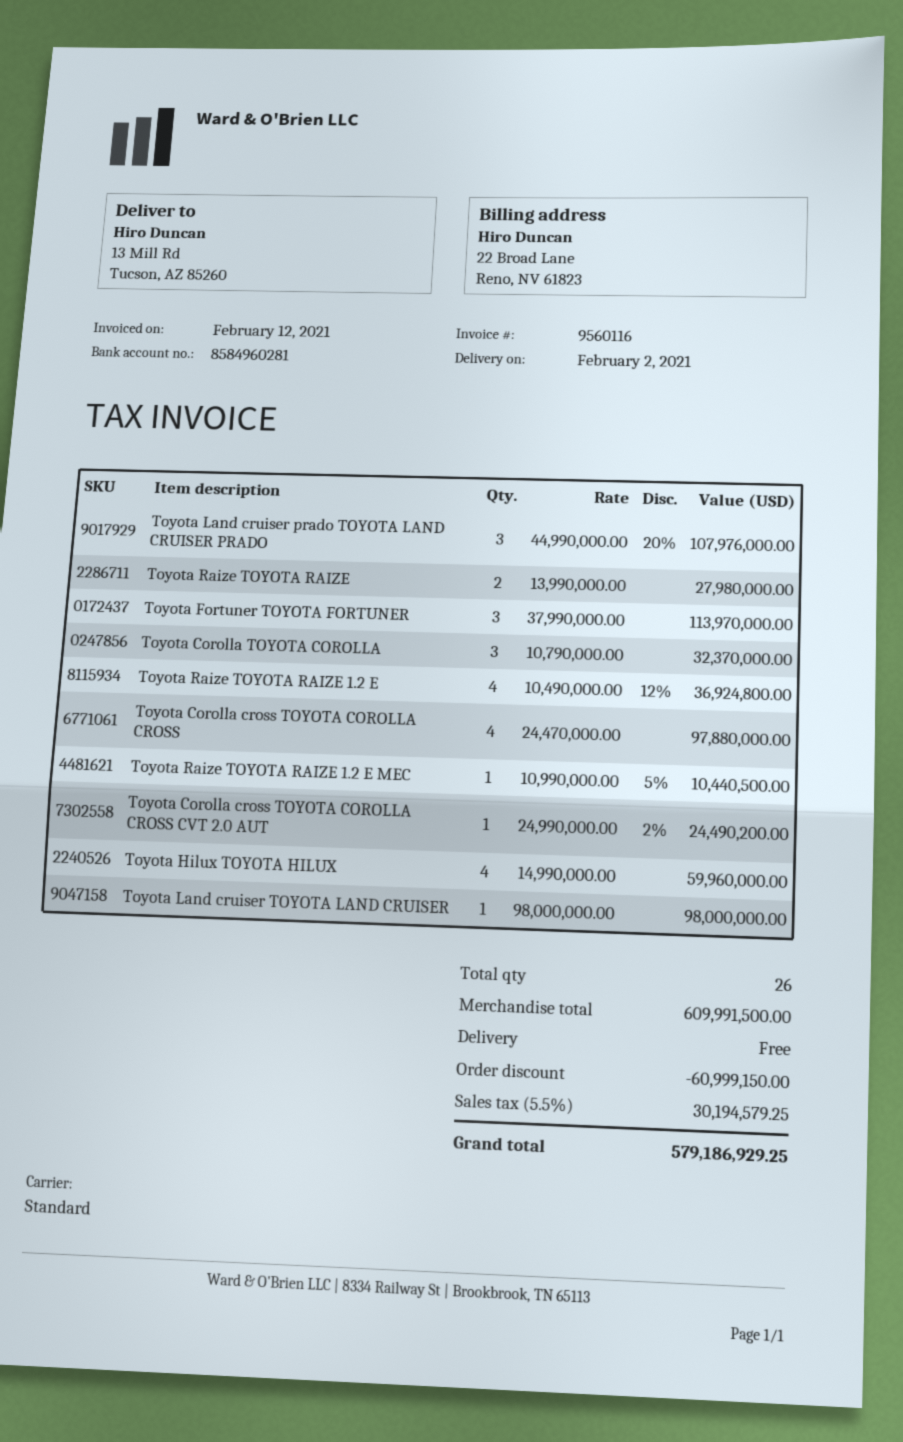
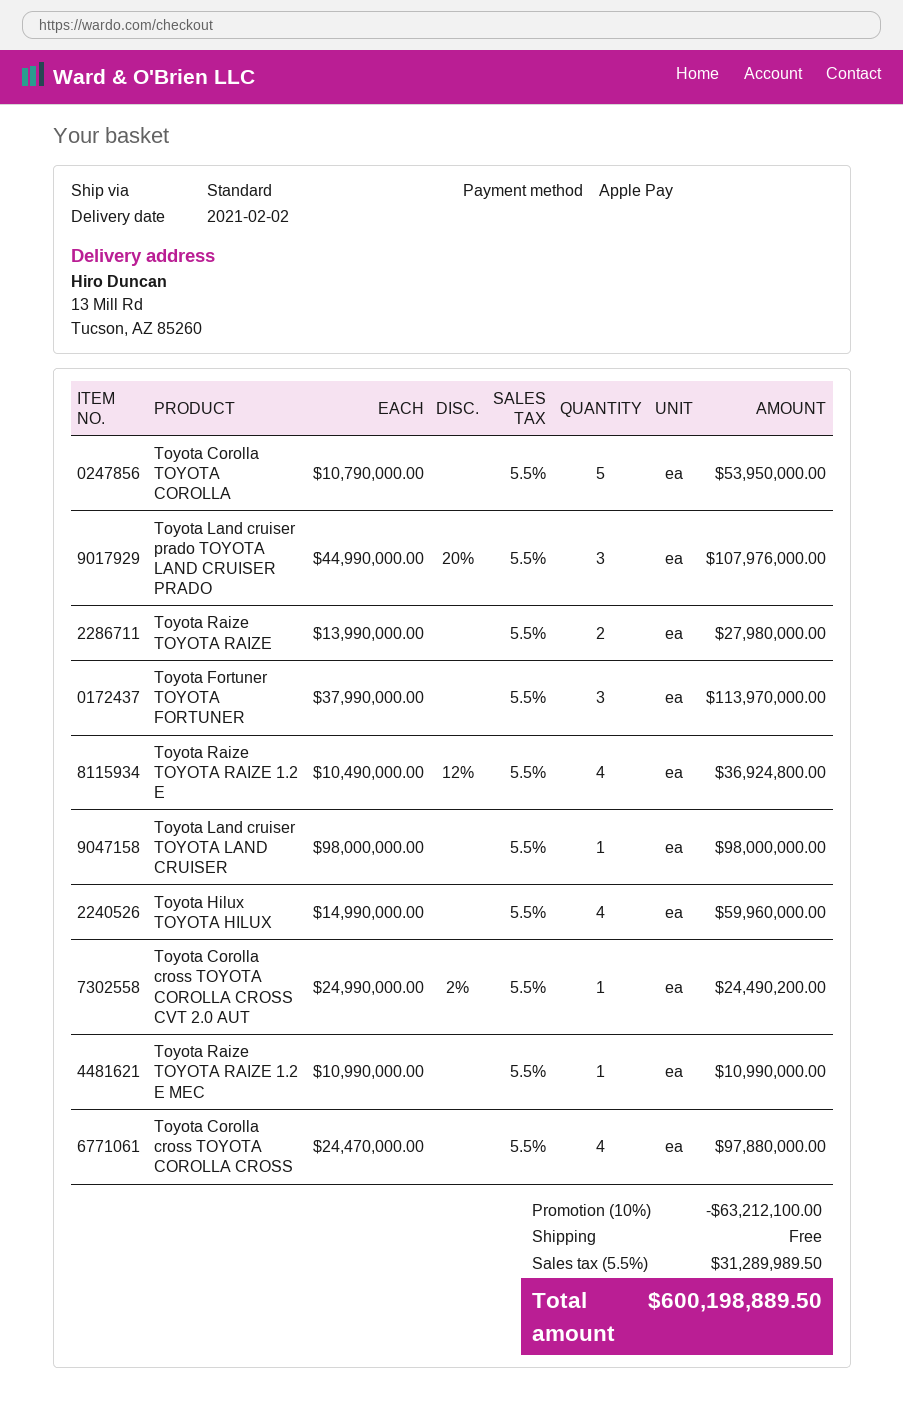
Toyota Corolla TOYOTA COROLLA: 3 x 10790000.00 = 32370000.00 -> 5 x 10790000.00 = 53950000.00
Toyota Raize TOYOTA RAIZE 1.2 E MEC: 1 x 10990000.00 - 5% = 10440500.00 -> 1 x 10990000.00 = 10990000.00
discount: 60999150.00 -> 63212100.00
tax: 5.5% = 30194579.25 -> 5.5% = 31289989.50
total: 579186929.25 -> 600198889.50

